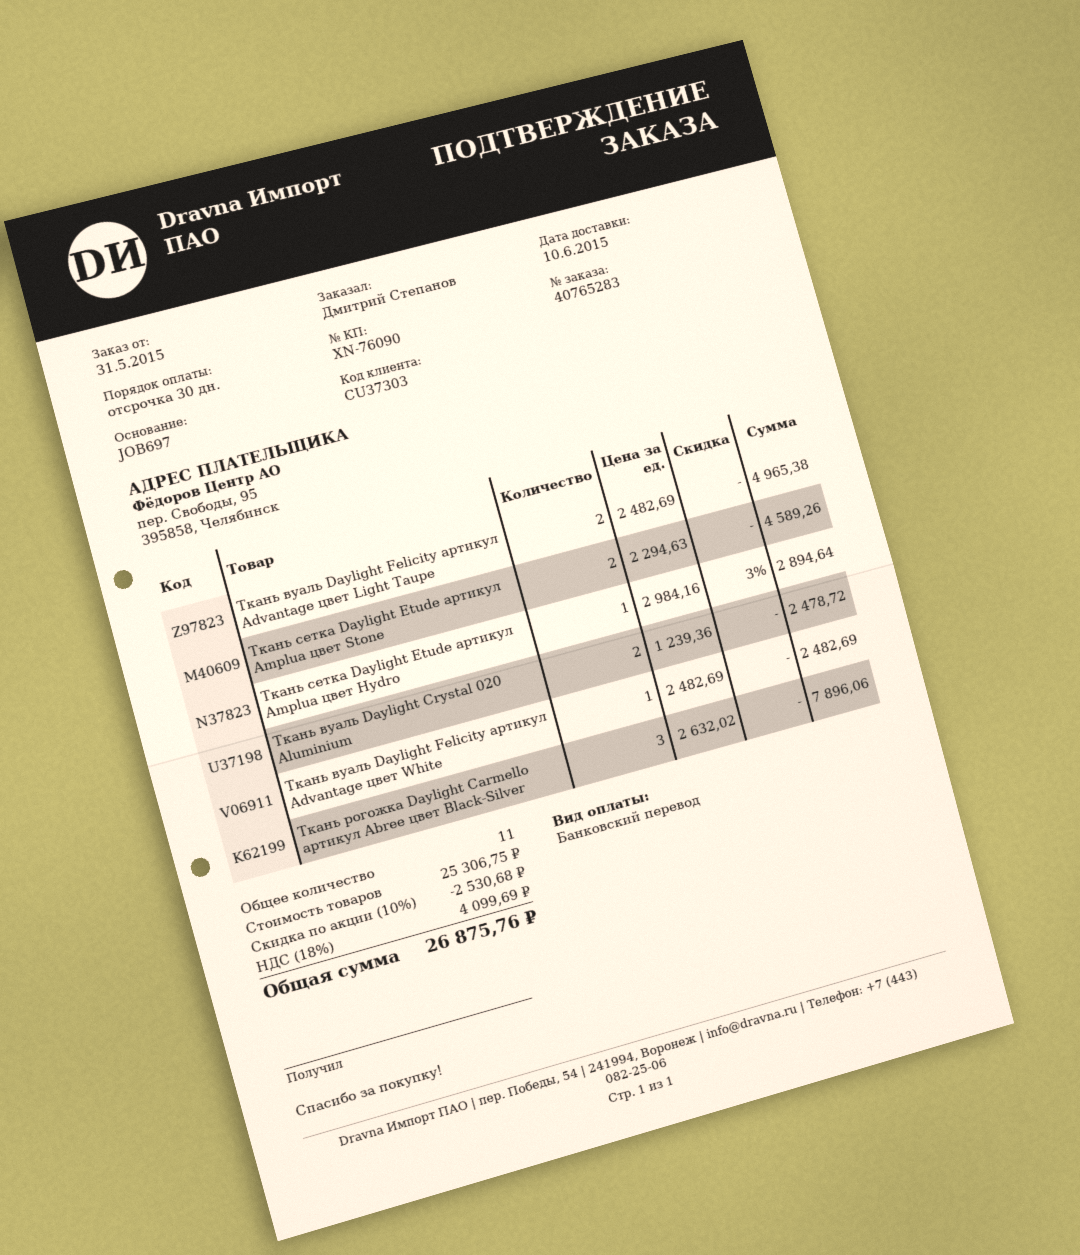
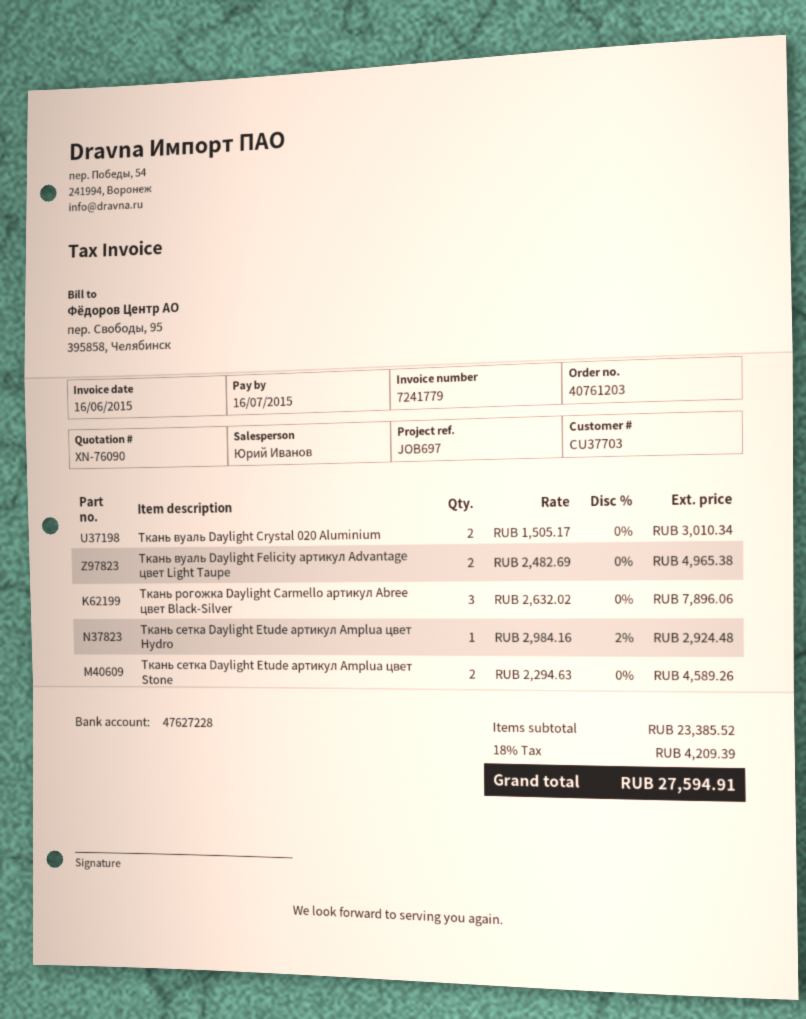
order number: 40765283 -> 40761203
customer number: CU37303 -> CU37703
Ткань сетка Daylight Etude артикул Amplua цвет Hydro: 1 x 2984.16 - 3% = 2894.64 -> 1 x 2984.16 - 2% = 2924.48
Ткань вуаль Daylight Crystal 020 Aluminium: 2 x 1239.36 = 2478.72 -> 2 x 1505.17 = 3010.34
Ткань вуаль Daylight Felicity артикул Advantage цвет White: 1 x 2482.69 = 2482.69 -> none
subtotal: 25306.75 -> 23385.52
discount: 10% = 2530.68 -> none
tax: 18% = 4099.69 -> 18% = 4209.39
total: 26875.76 -> 27594.91

